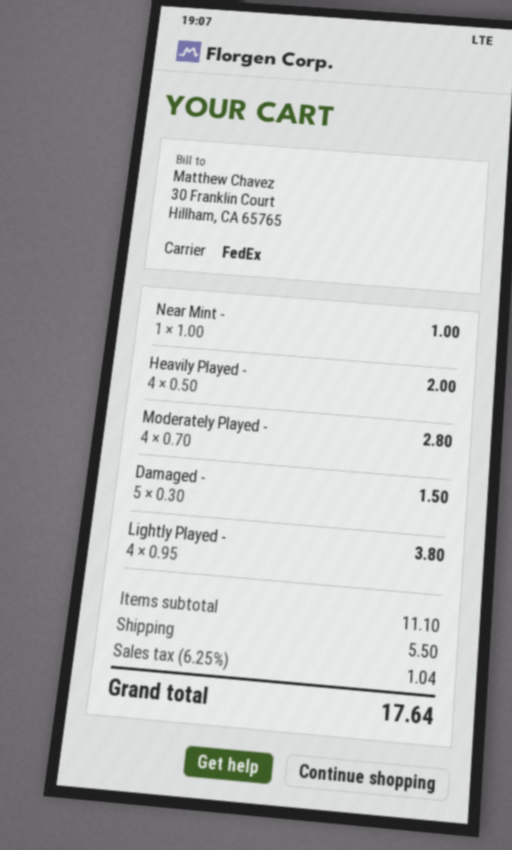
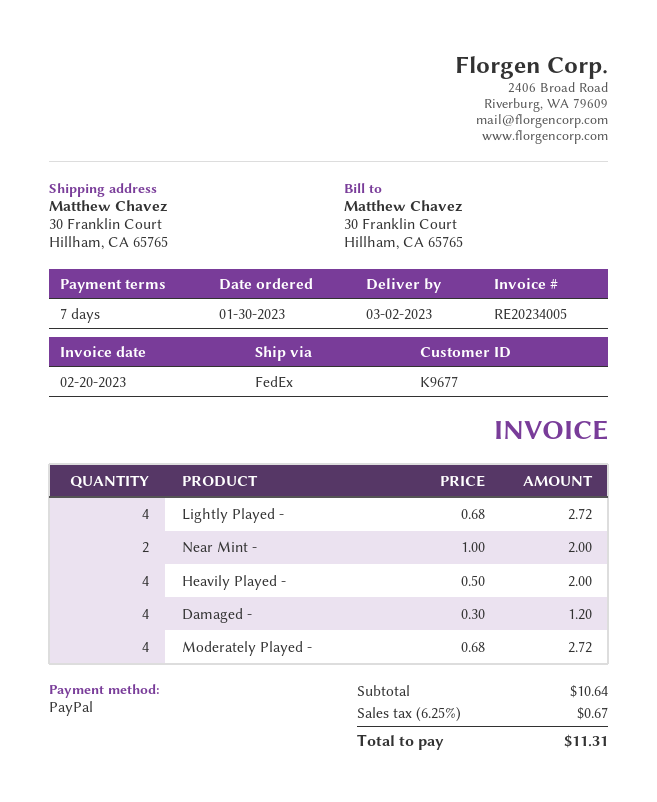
Near Mint -: 1 x 1.00 = 1.00 -> 2 x 1.00 = 2.00
Moderately Played -: 4 x 0.70 = 2.80 -> 4 x 0.68 = 2.72
Damaged -: 5 x 0.30 = 1.50 -> 4 x 0.30 = 1.20
Lightly Played -: 4 x 0.95 = 3.80 -> 4 x 0.68 = 2.72
subtotal: 11.10 -> 10.64
shipping: 5.50 -> none
tax: 6.25% = 1.04 -> 6.25% = 0.67
total: 17.64 -> 11.31

